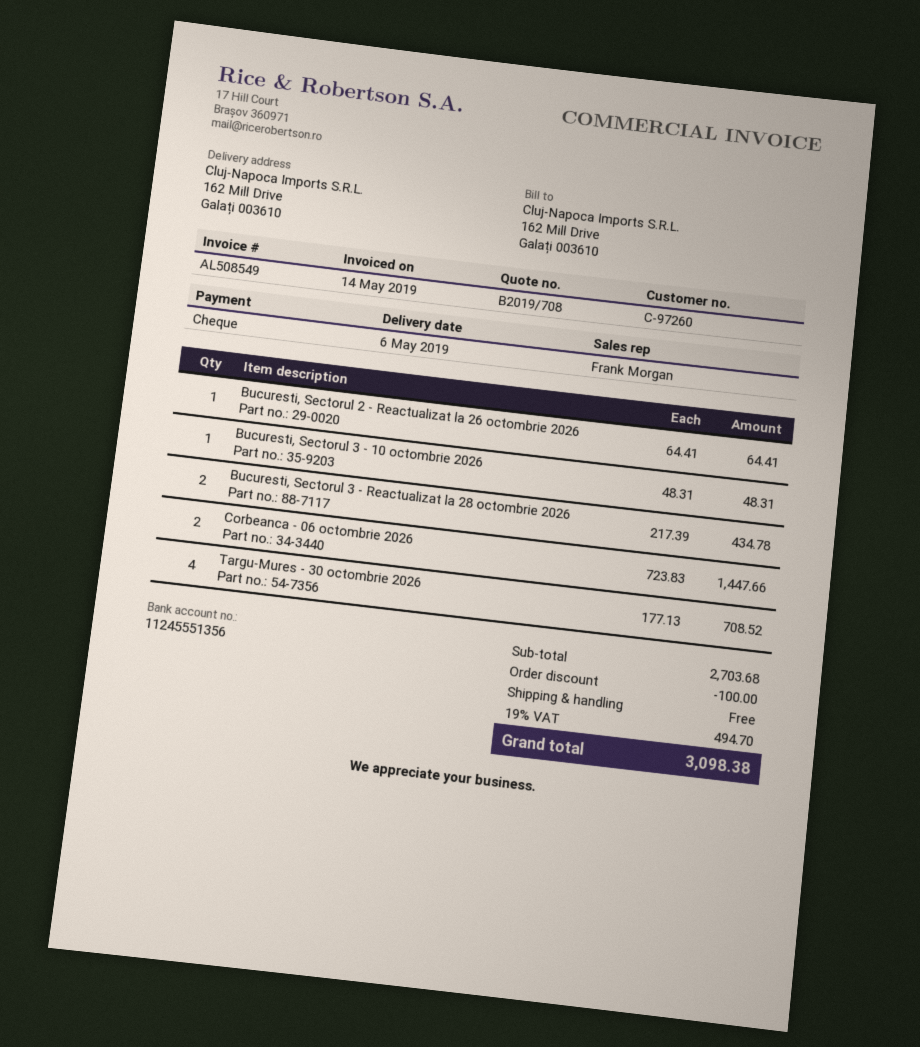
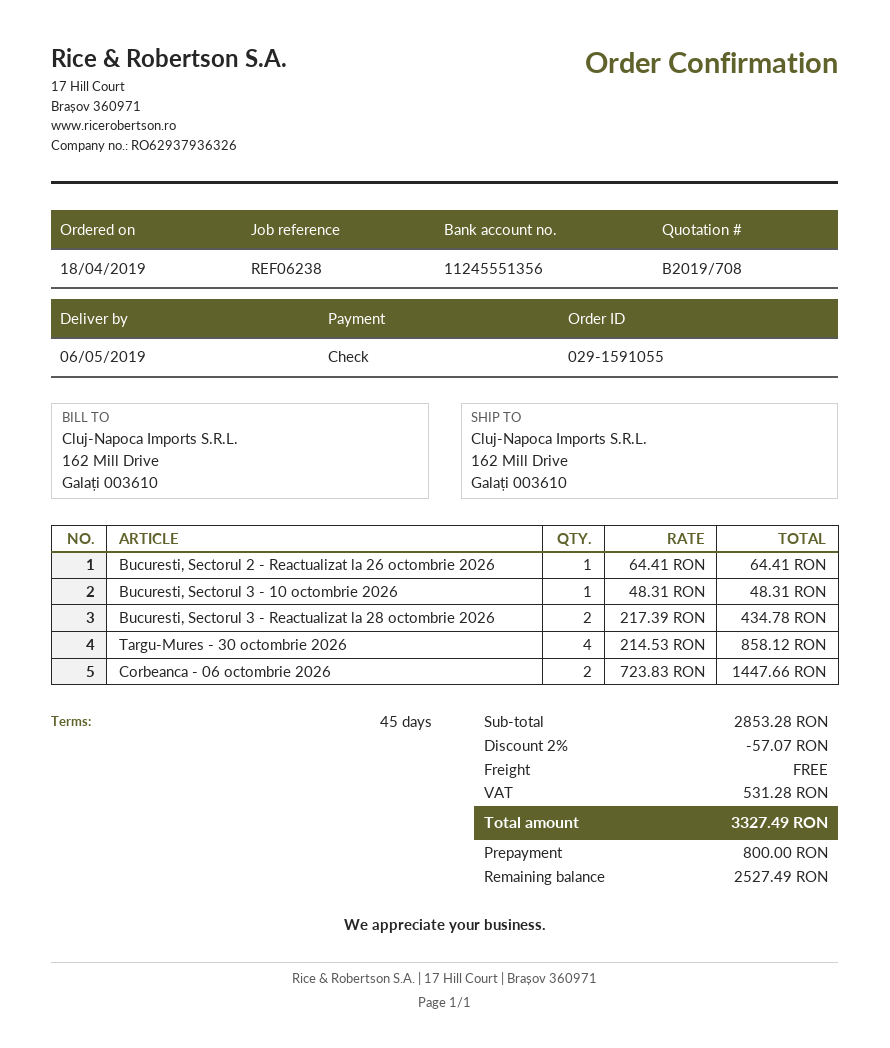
Targu-Mures - 30 octombrie 2026: 4 x 177.13 = 708.52 -> 4 x 214.53 = 858.12
subtotal: 2703.68 -> 2853.28
discount: 100.00 -> 57.07
tax: 494.70 -> 531.28
total: 3098.38 -> 3327.49

